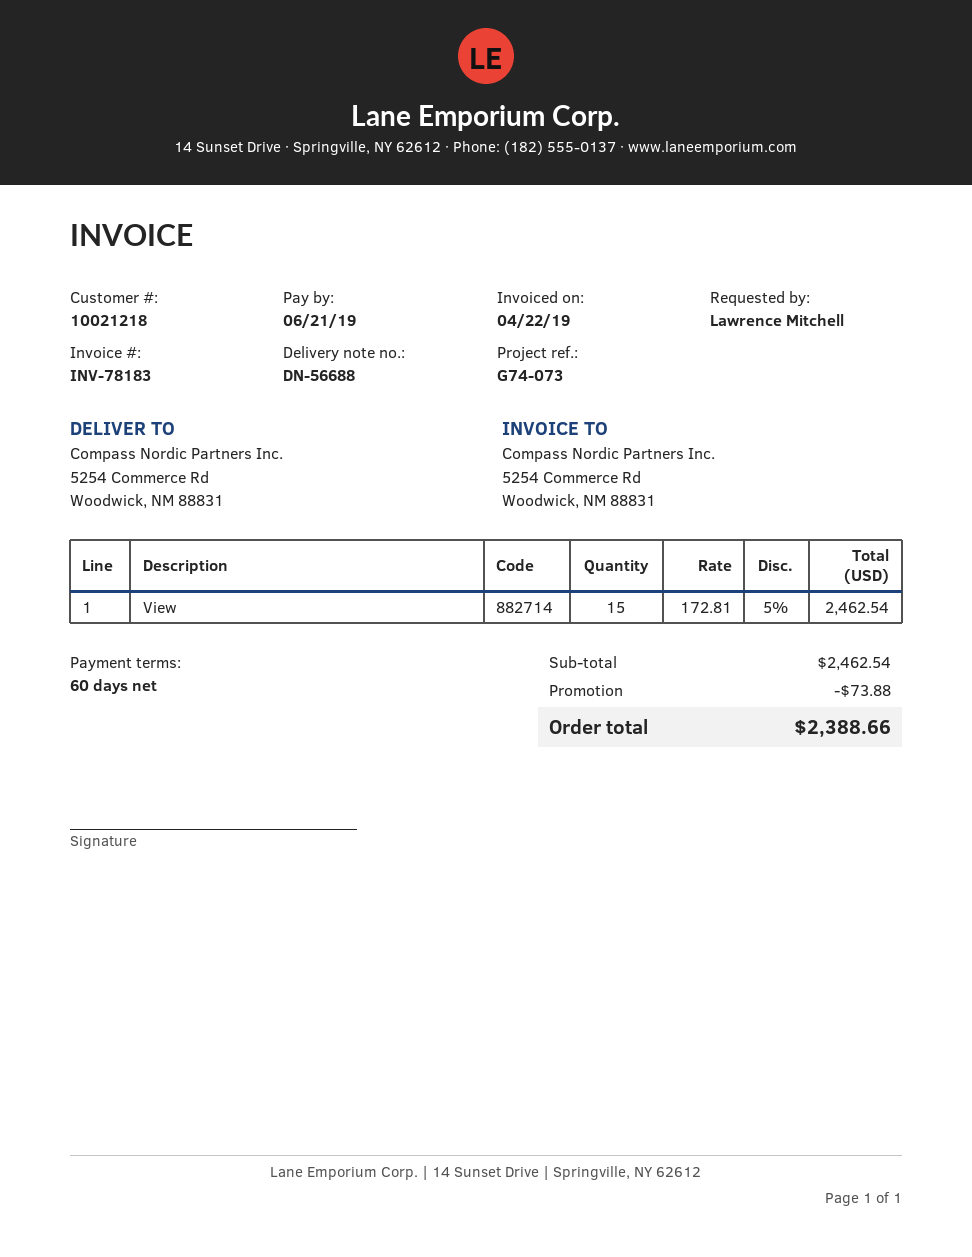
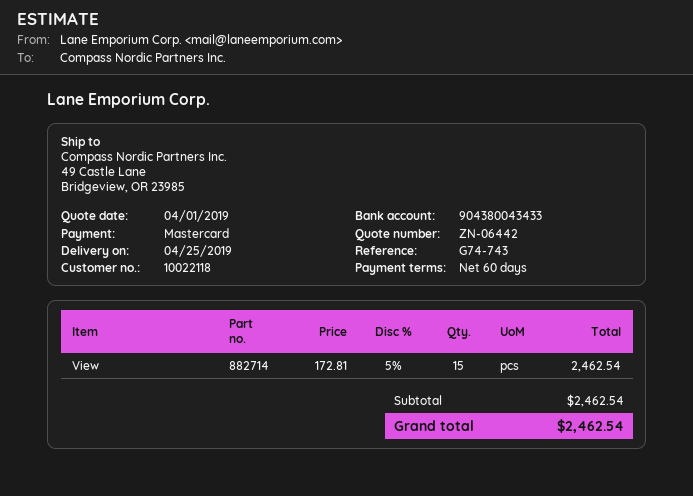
customer number: 10021218 -> 10022118
reference: G74-073 -> G74-743
ship to: 5254 Commerce Rd, Woodwick, NM 88831 -> 49 Castle Lane, Bridgeview, OR 23985
discount: 73.88 -> none
total: 2388.66 -> 2462.54

